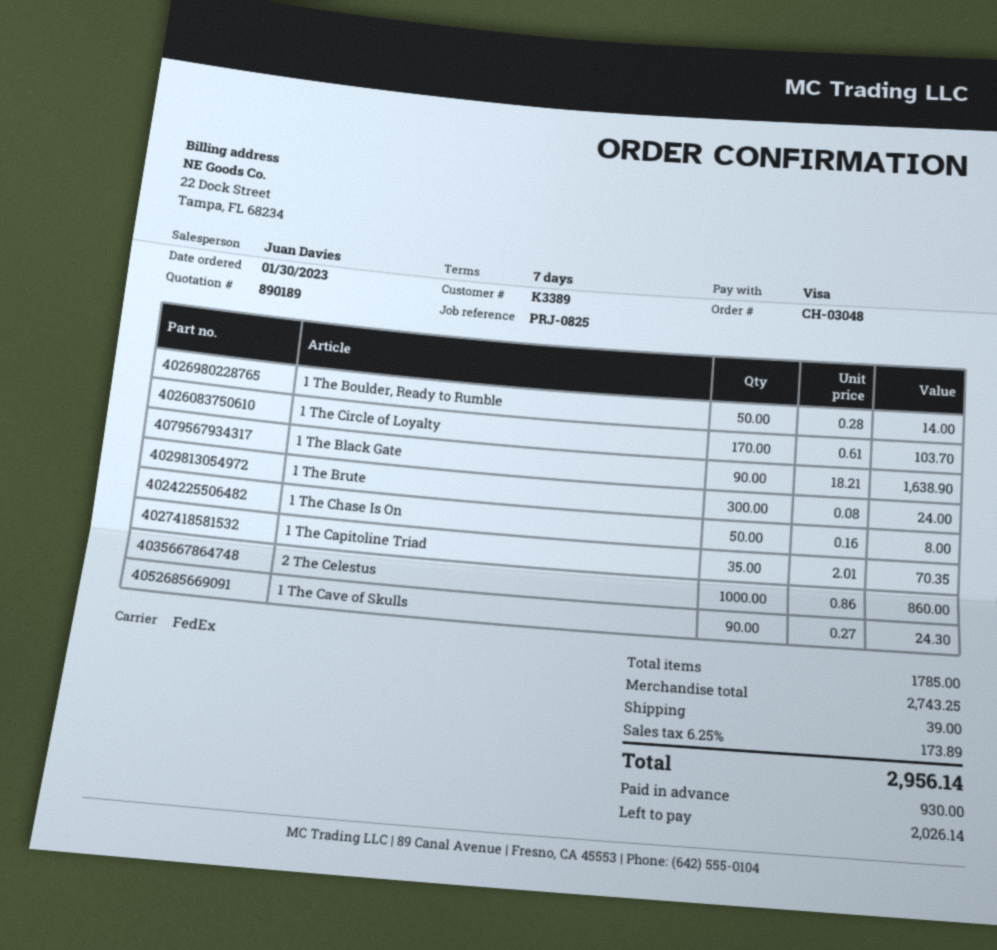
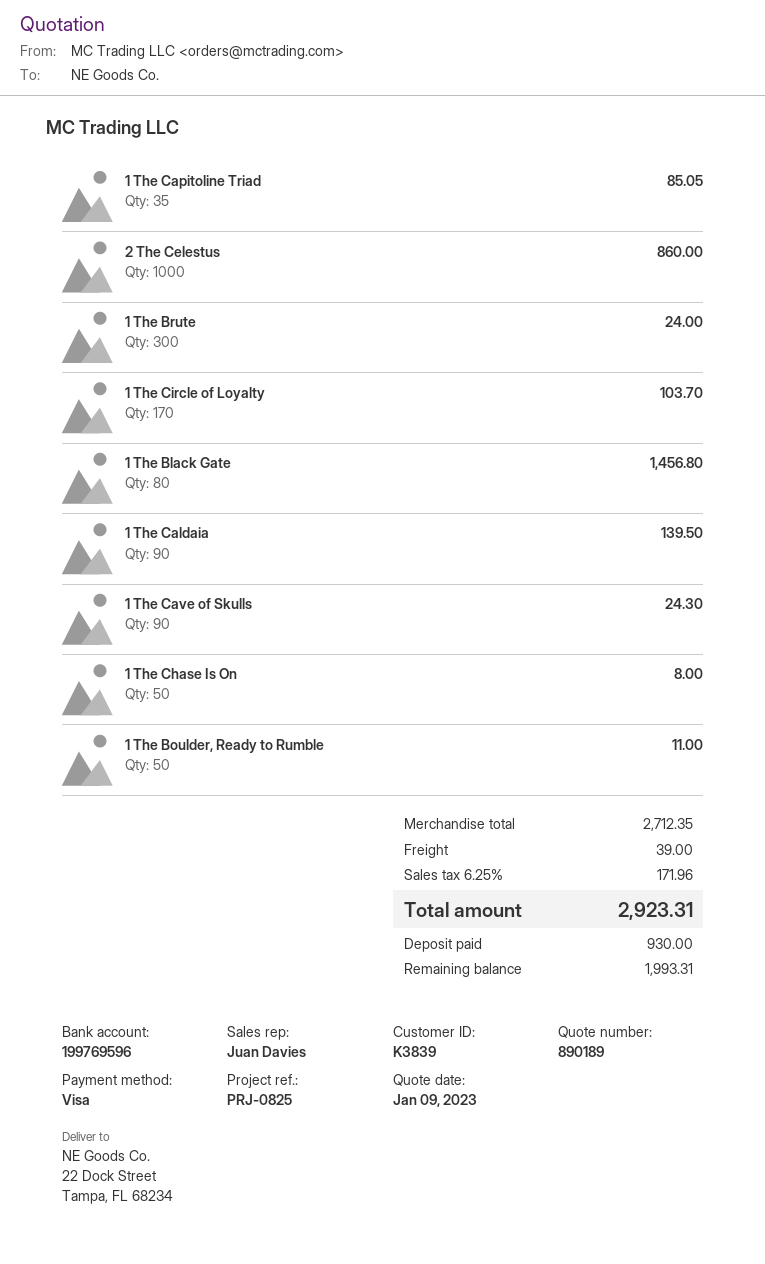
customer number: K3389 -> K3839
1 The Boulder, Ready to Rumble: 50 for 14.00 -> 50 for 11.00
1 The Black Gate: 90 for 1638.90 -> 80 for 1456.80
1 The Capitoline Triad: 35 for 70.35 -> 35 for 85.05
1 The Caldaia: none -> 90 for 139.50
subtotal: 2743.25 -> 2712.35
tax: 6.25% = 173.89 -> 6.25% = 171.96
total: 2956.14 -> 2923.31
balance: 2026.14 -> 1993.31

